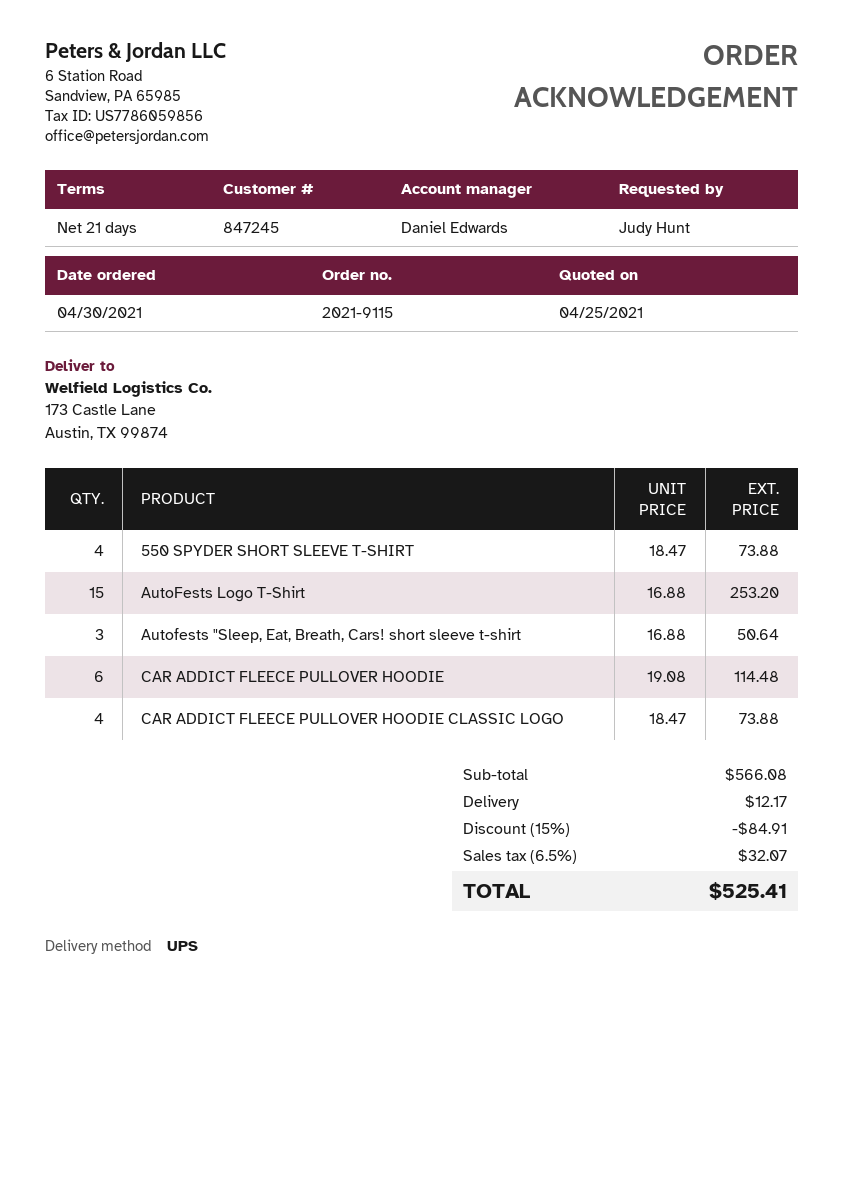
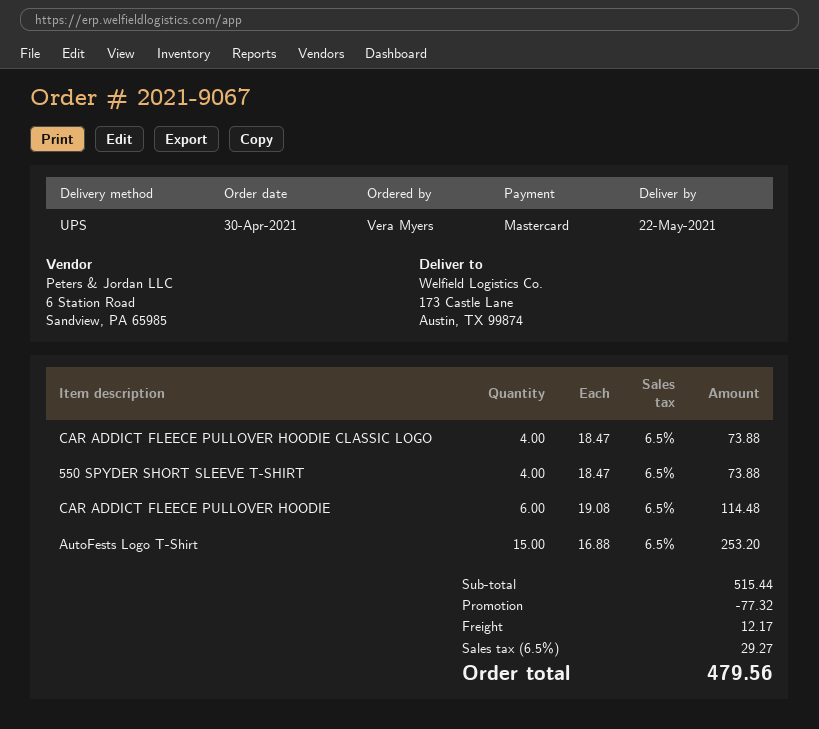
order number: 2021-9115 -> 2021-9067
ordered by: Judy Hunt -> Vera Myers
Autofests "Sleep, Eat, Breath, Cars! short sleeve t-shirt: 3 x 16.88 = 50.64 -> none
subtotal: 566.08 -> 515.44
discount: 84.91 -> 77.32
tax: 6.5% = 32.07 -> 6.5% = 29.27
total: 525.41 -> 479.56

